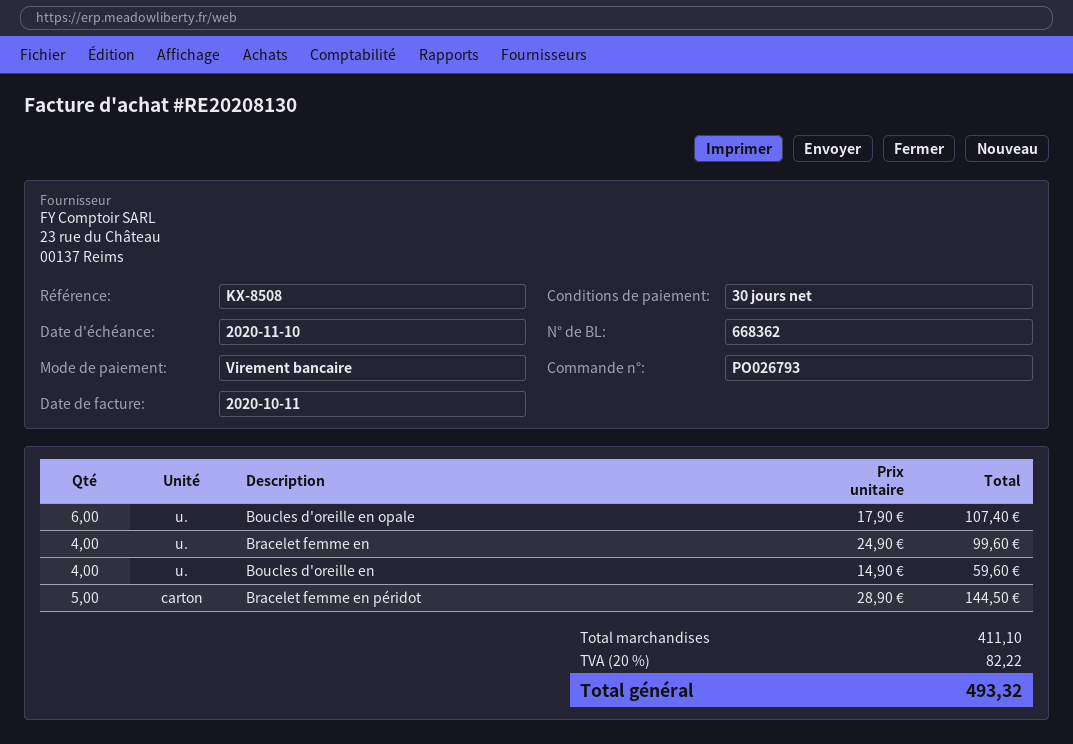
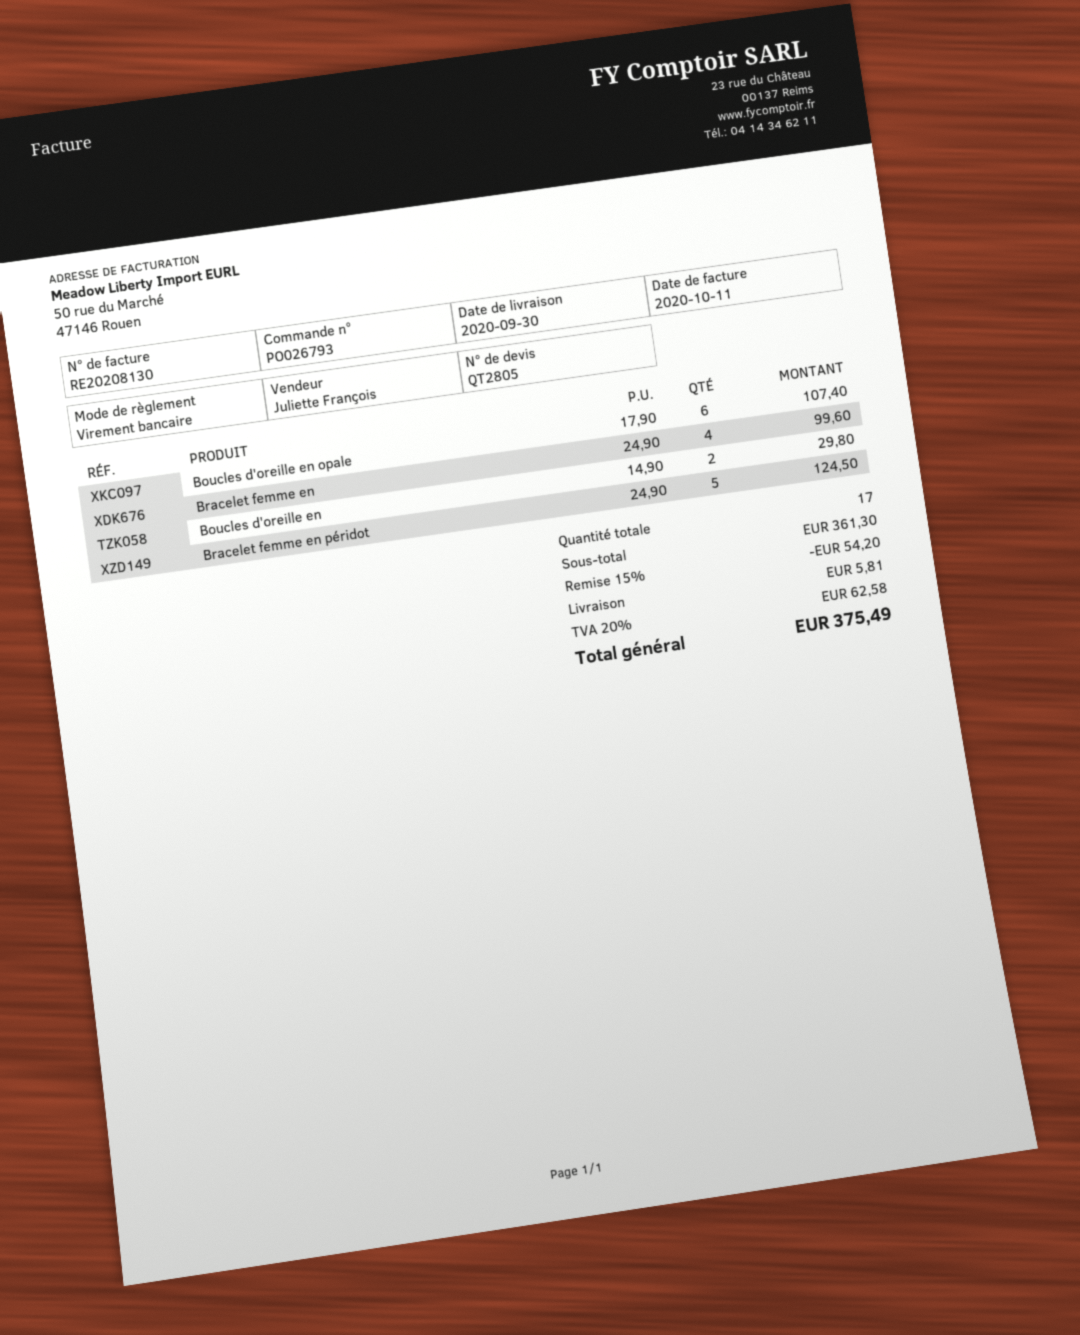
Boucles d'oreille en: 4 x 14.90 = 59.60 -> 2 x 14.90 = 29.80
Bracelet femme en péridot: 5 x 28.90 = 144.50 -> 5 x 24.90 = 124.50
subtotal: 411.10 -> 361.30
discount: none -> 15% = 54.20
shipping: none -> 5.81
tax: 20% = 82.22 -> 20% = 62.58
total: 493.32 -> 375.49

